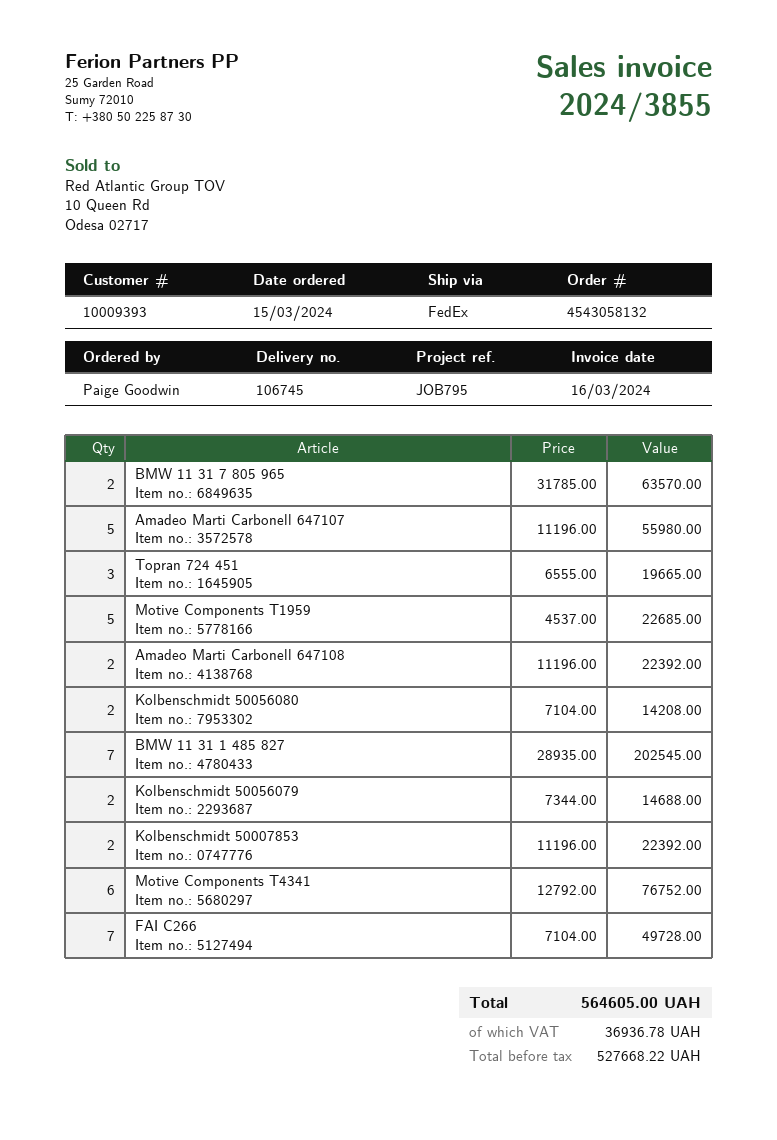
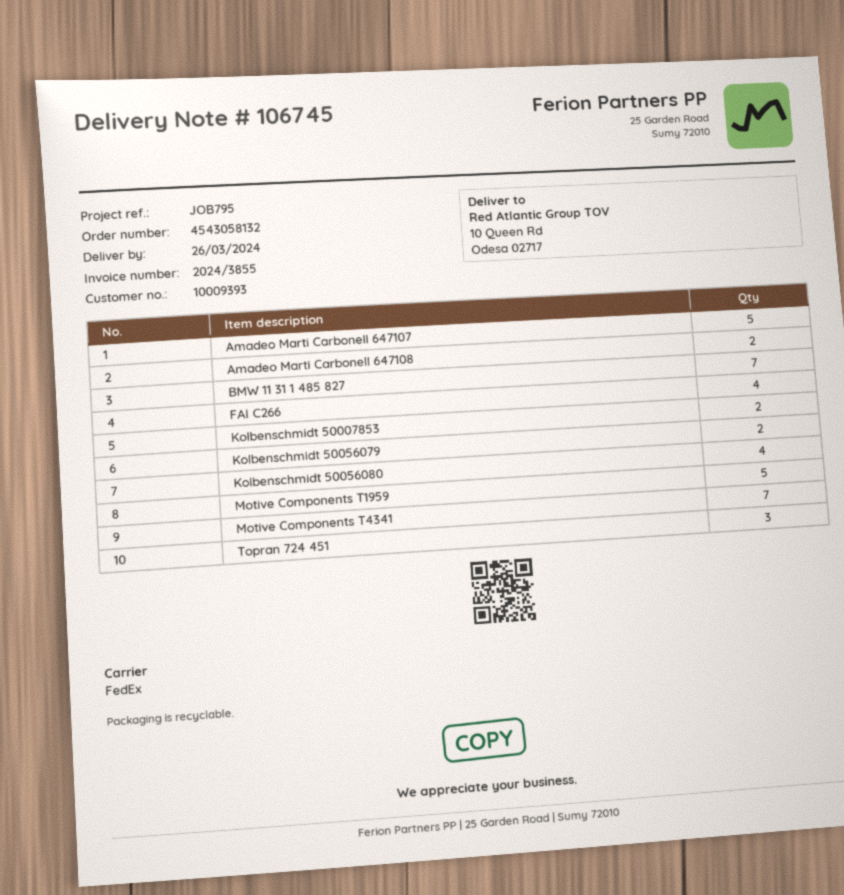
BMW 11 31 7 805 965: 2 -> none
Kolbenschmidt 50056080: 2 -> 4
Motive Components T4341: 6 -> 7
FAI C266: 7 -> 4

